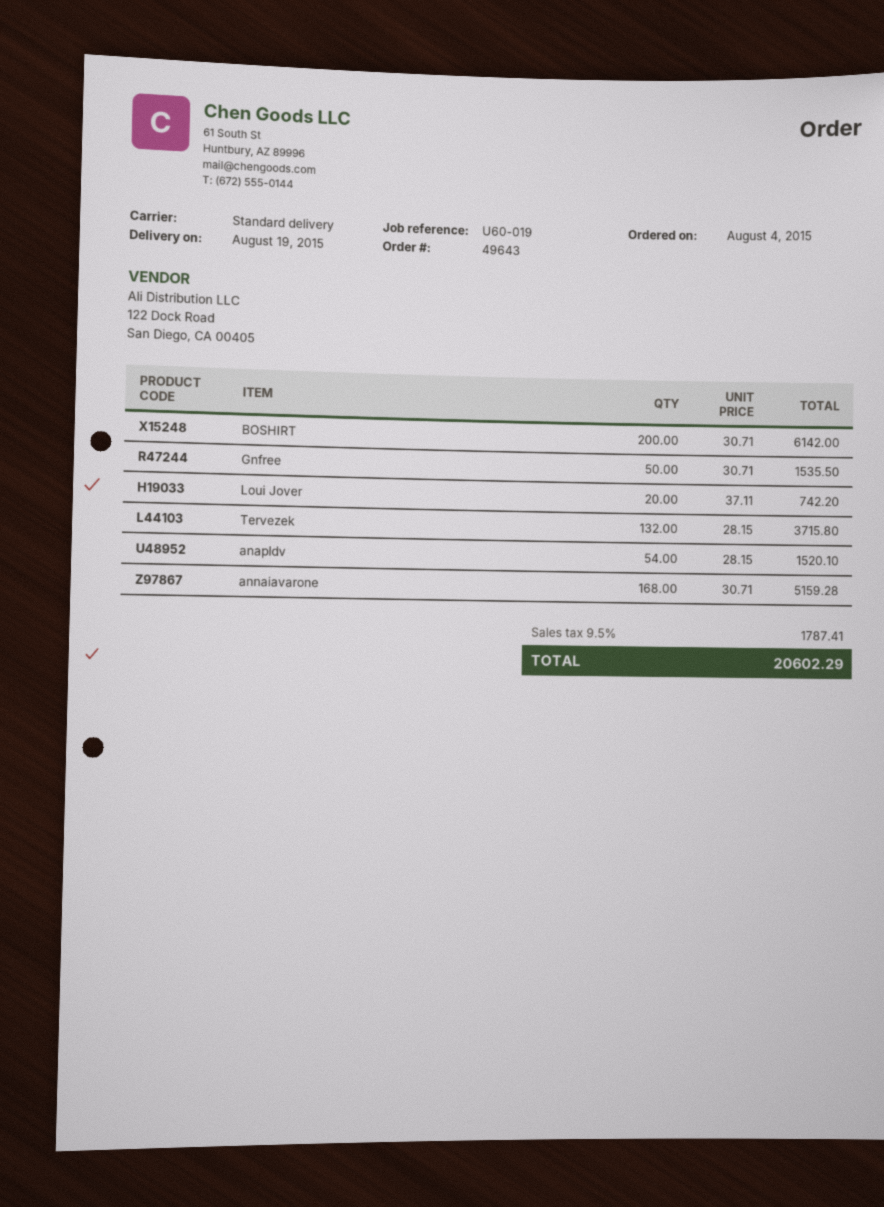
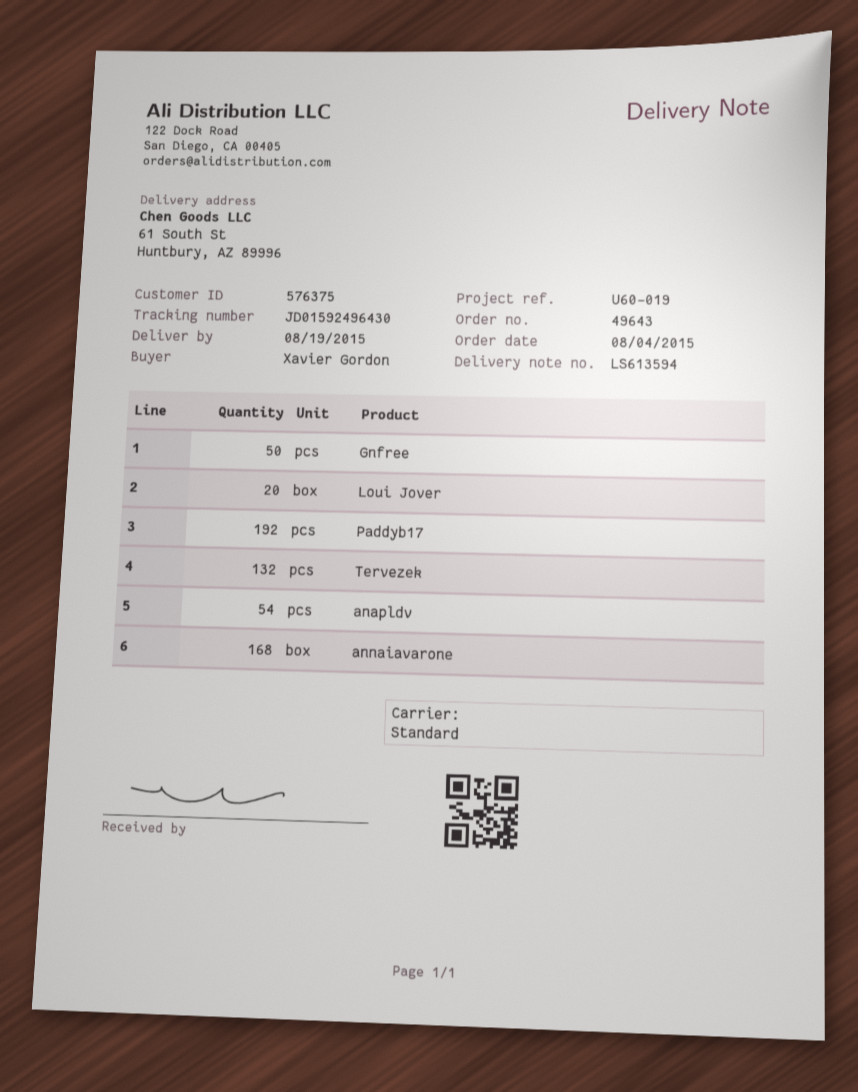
BOSHIRT: 200 -> none
Paddyb17: none -> 192

